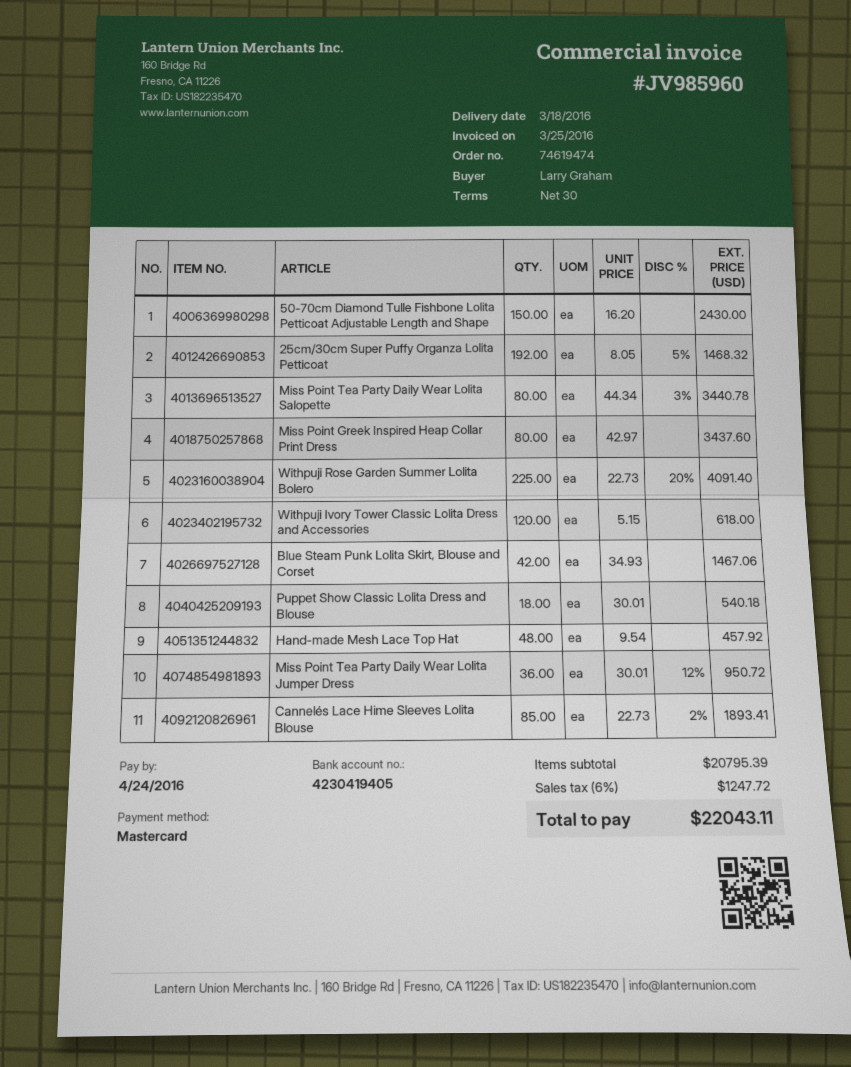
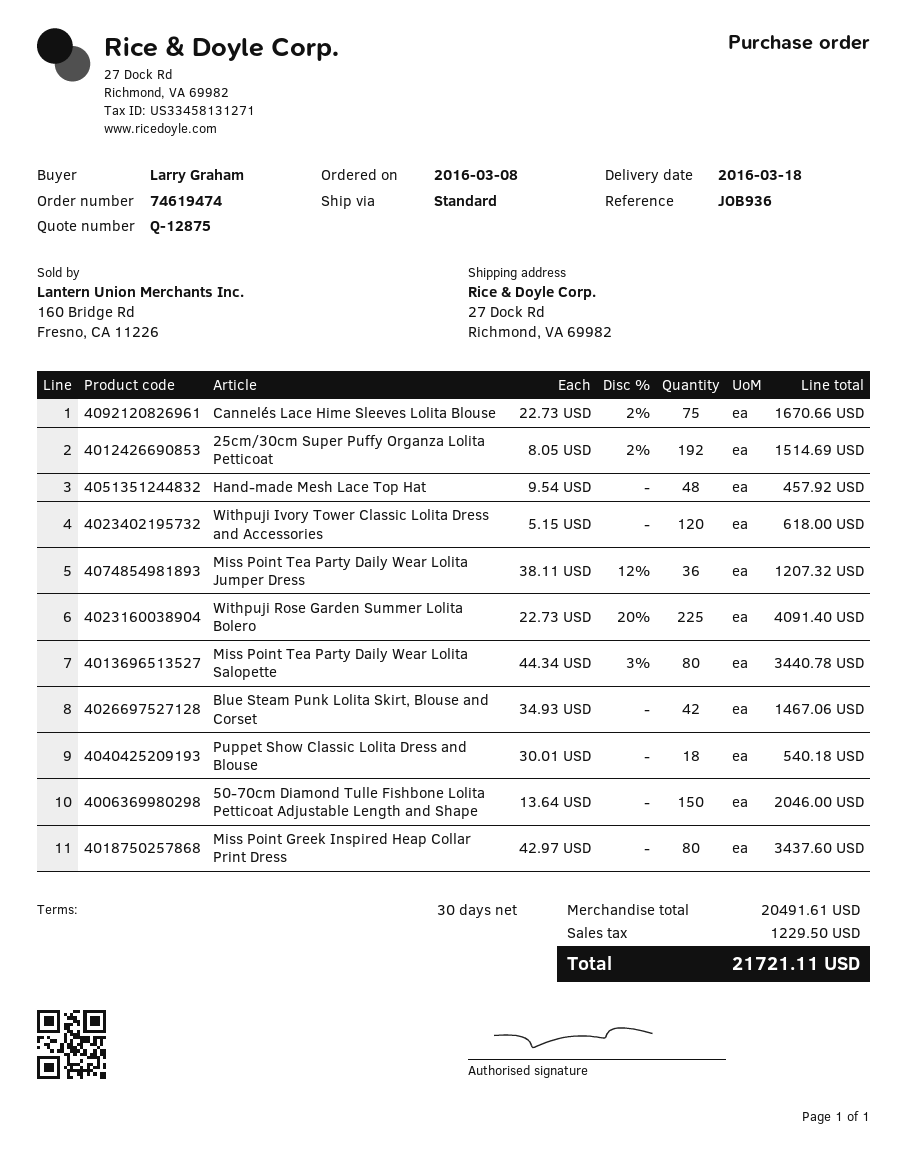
50-70cm Diamond Tulle Fishbone Lolita Petticoat Adjustable Length and Shape: 150 x 16.20 = 2430.00 -> 150 x 13.64 = 2046.00
25cm/30cm Super Puffy Organza Lolita Petticoat: 192 x 8.05 - 5% = 1468.32 -> 192 x 8.05 - 2% = 1514.69
Miss Point Tea Party Daily Wear Lolita Jumper Dress: 36 x 30.01 - 12% = 950.72 -> 36 x 38.11 - 12% = 1207.32
Cannelés Lace Hime Sleeves Lolita Blouse: 85 x 22.73 - 2% = 1893.41 -> 75 x 22.73 - 2% = 1670.66
subtotal: 20795.39 -> 20491.61
tax: 1247.72 -> 1229.50
total: 22043.11 -> 21721.11

